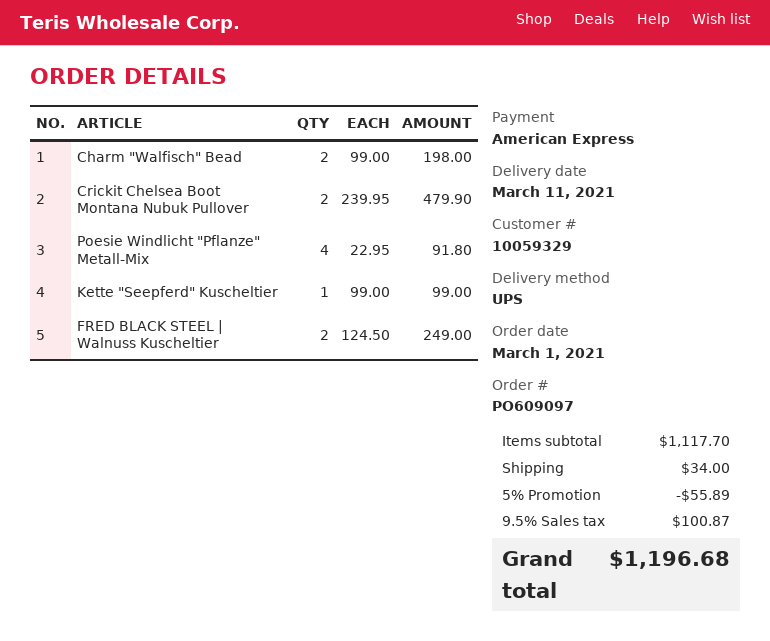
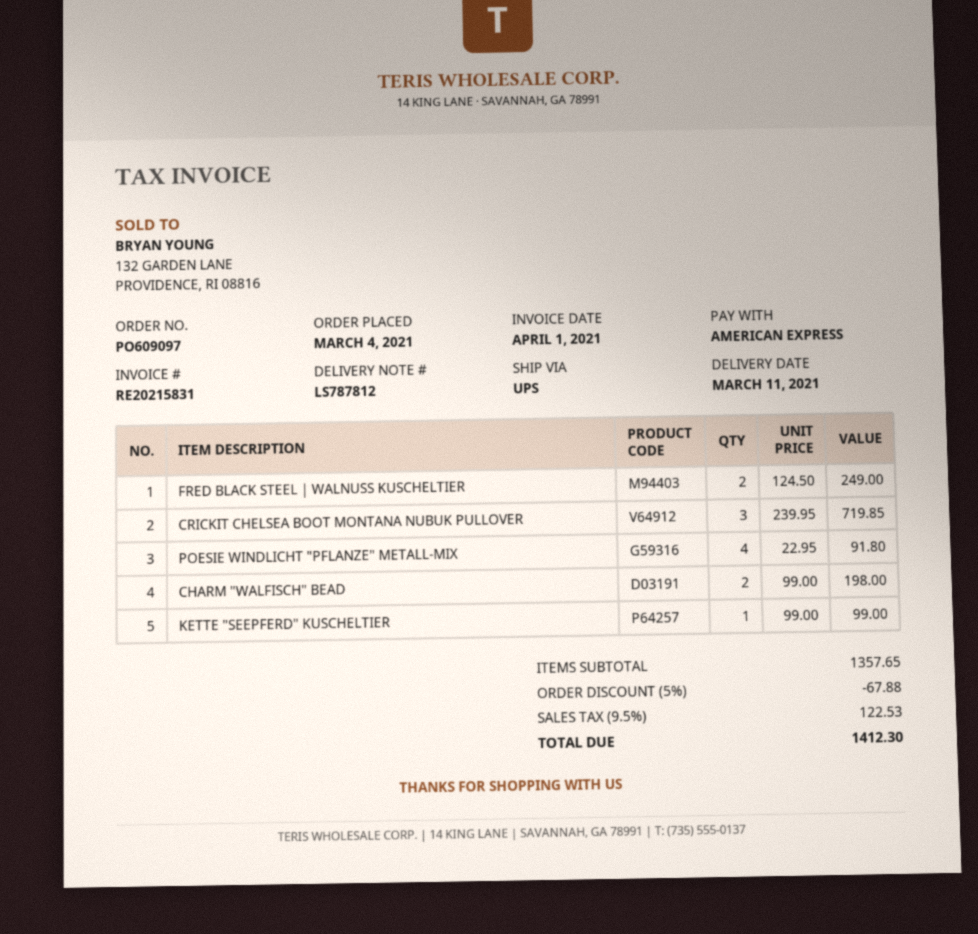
order date: 2021-03-01 -> 2021-03-04
Crickit Chelsea Boot Montana Nubuk Pullover: 2 x 239.95 = 479.90 -> 3 x 239.95 = 719.85
subtotal: 1117.70 -> 1357.65
discount: 5% = 55.89 -> 5% = 67.88
shipping: 34.00 -> none
tax: 9.5% = 100.87 -> 9.5% = 122.53
total: 1196.68 -> 1412.30

